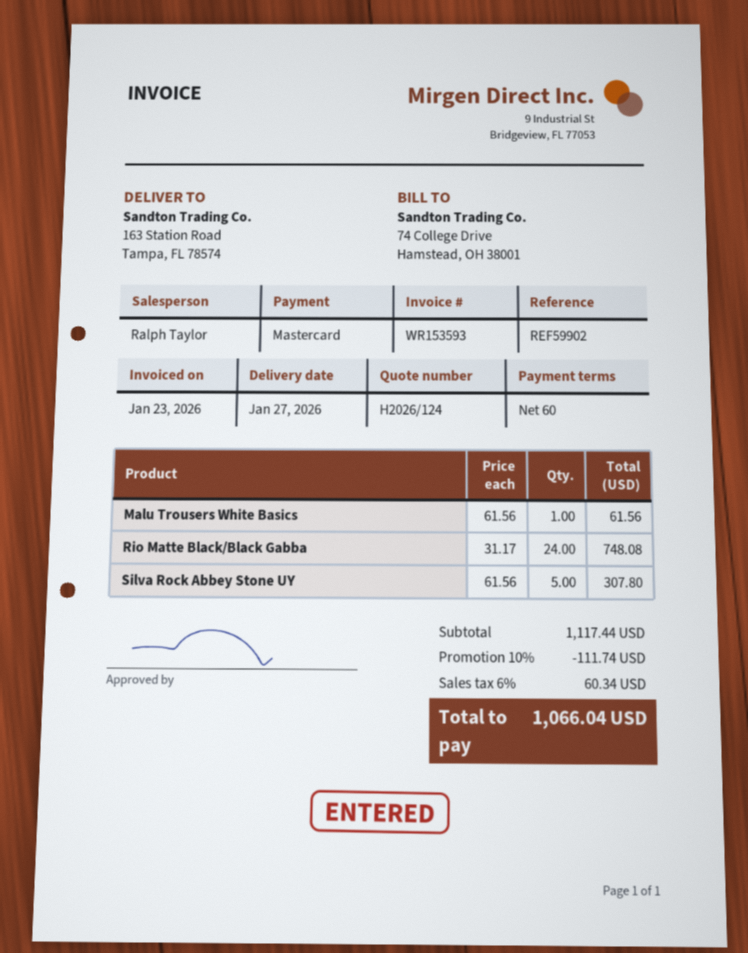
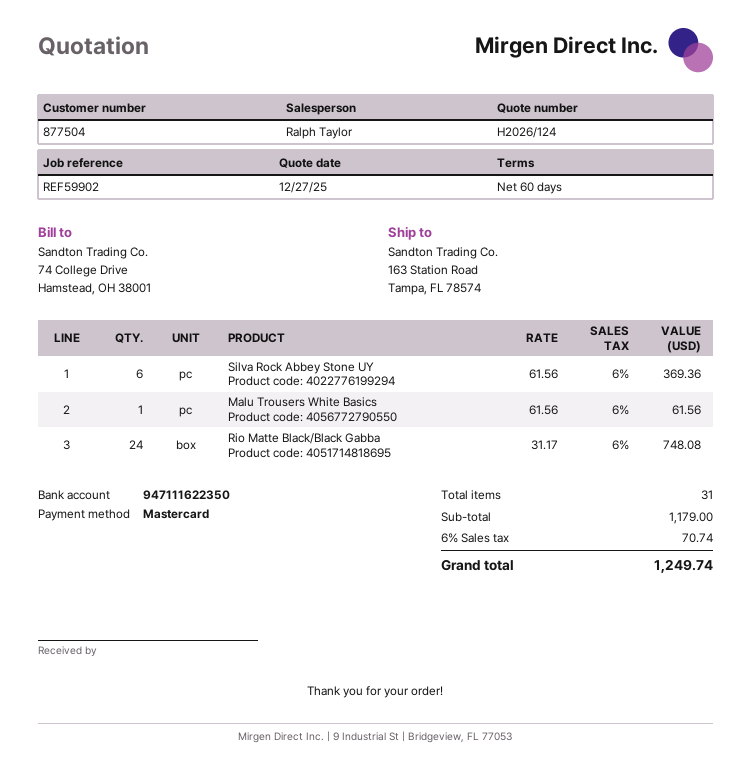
Silva Rock Abbey Stone UY: 5 x 61.56 = 307.80 -> 6 x 61.56 = 369.36
subtotal: 1117.44 -> 1179.00
discount: 10% = 111.74 -> none
tax: 6% = 60.34 -> 6% = 70.74
total: 1066.04 -> 1249.74

